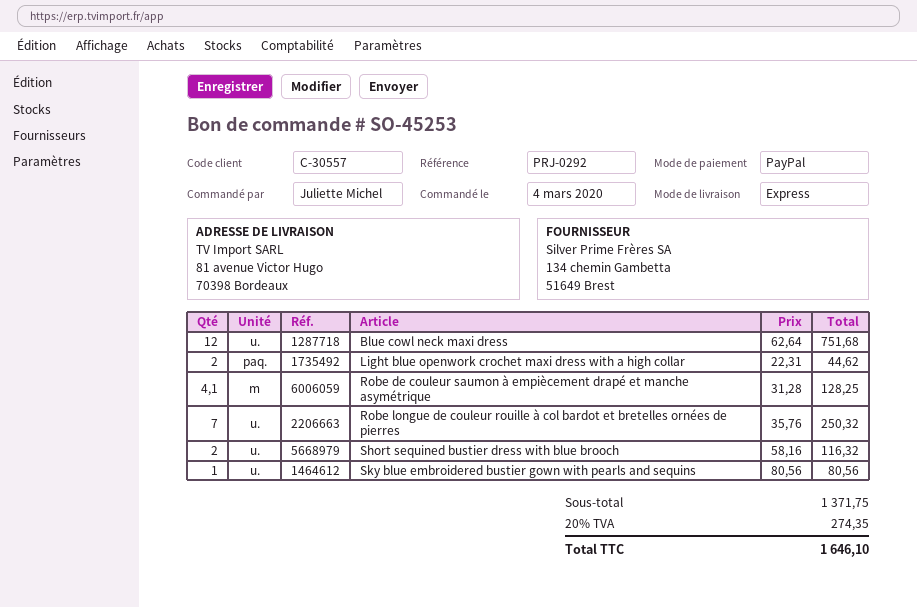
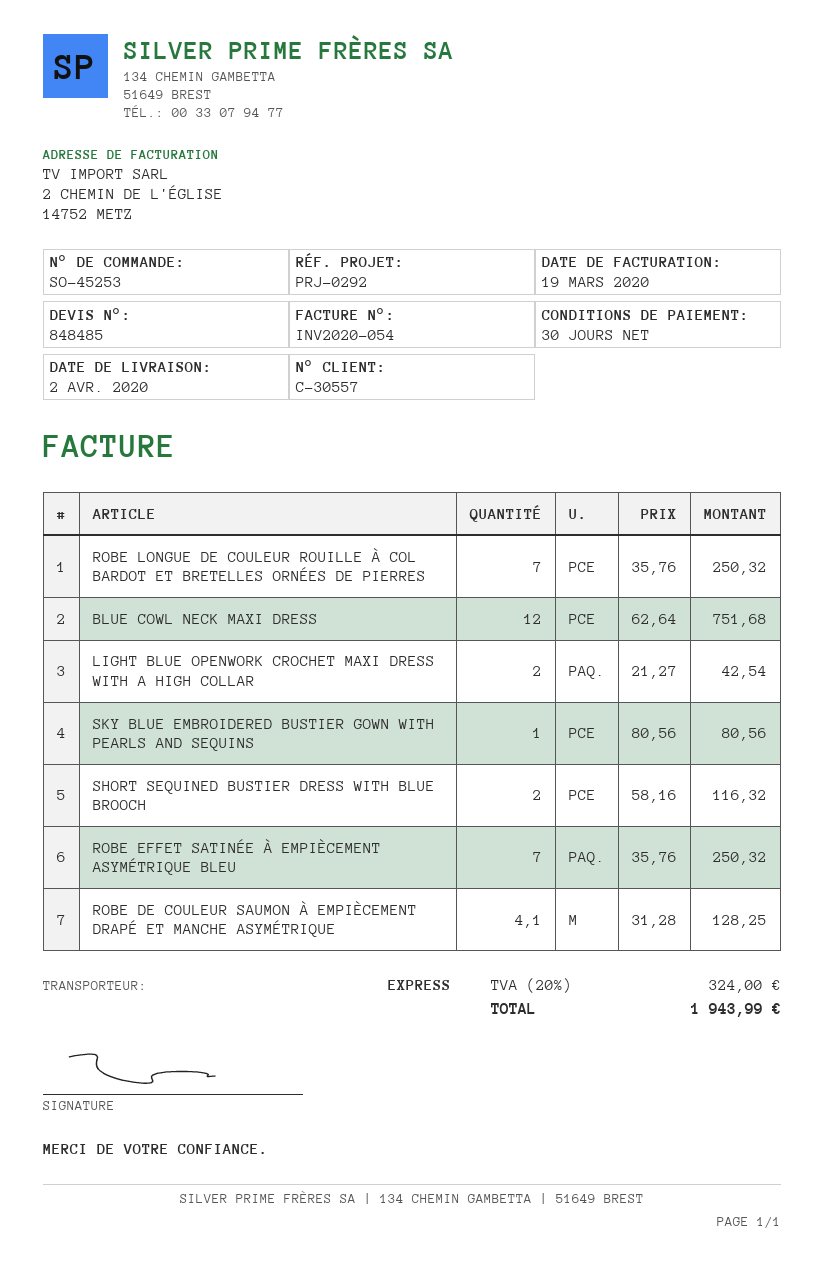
Light blue openwork crochet maxi dress with a high collar: 2 x 22.31 = 44.62 -> 2 x 21.27 = 42.54
ROBE EFFET SATINÉE À EMPIÈCEMENT ASYMÉTRIQUE BLEU: none -> 7 x 35.76 = 250.32
tax: 20% = 274.35 -> 20% = 324.00
total: 1646.10 -> 1943.99

